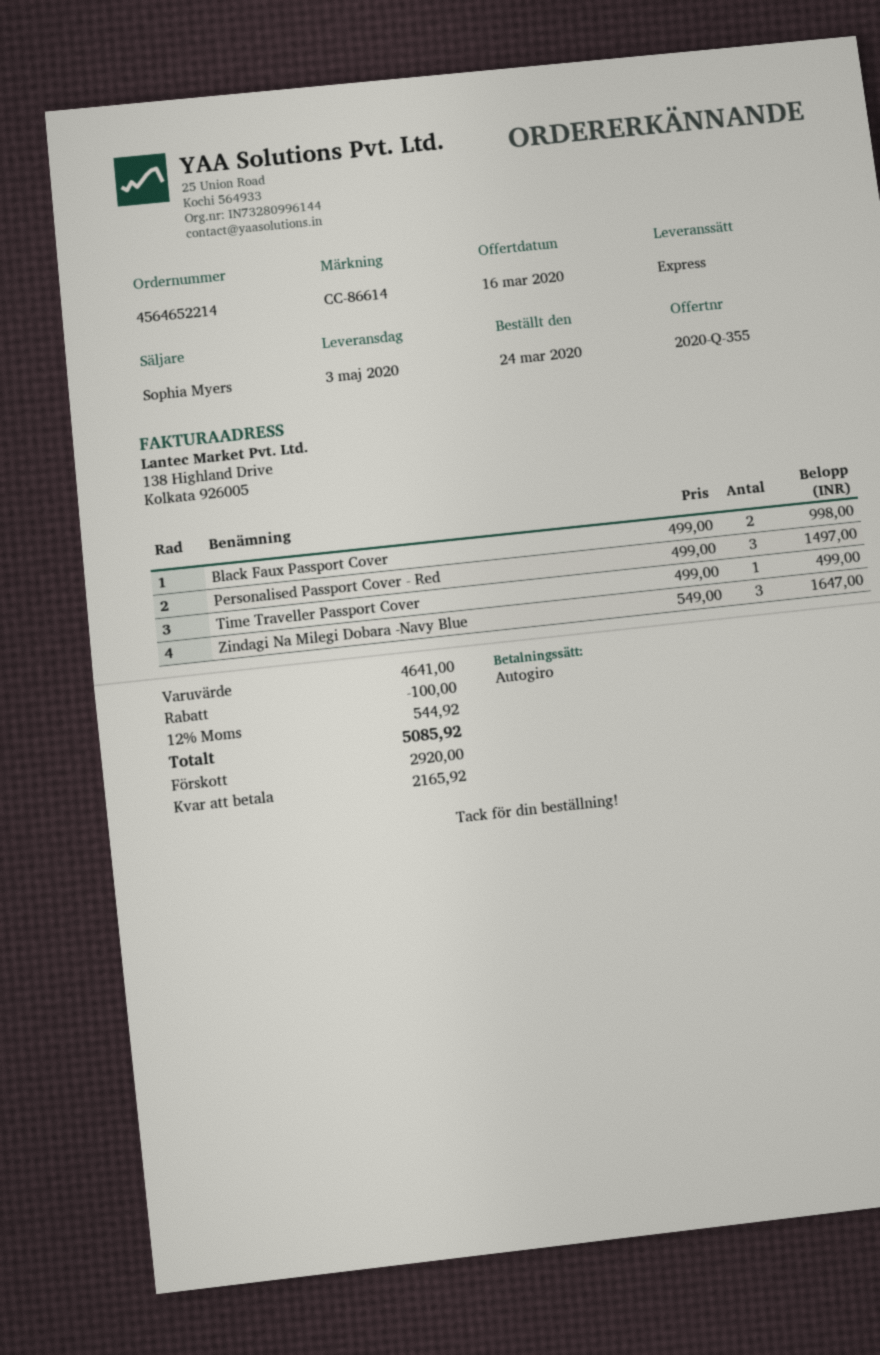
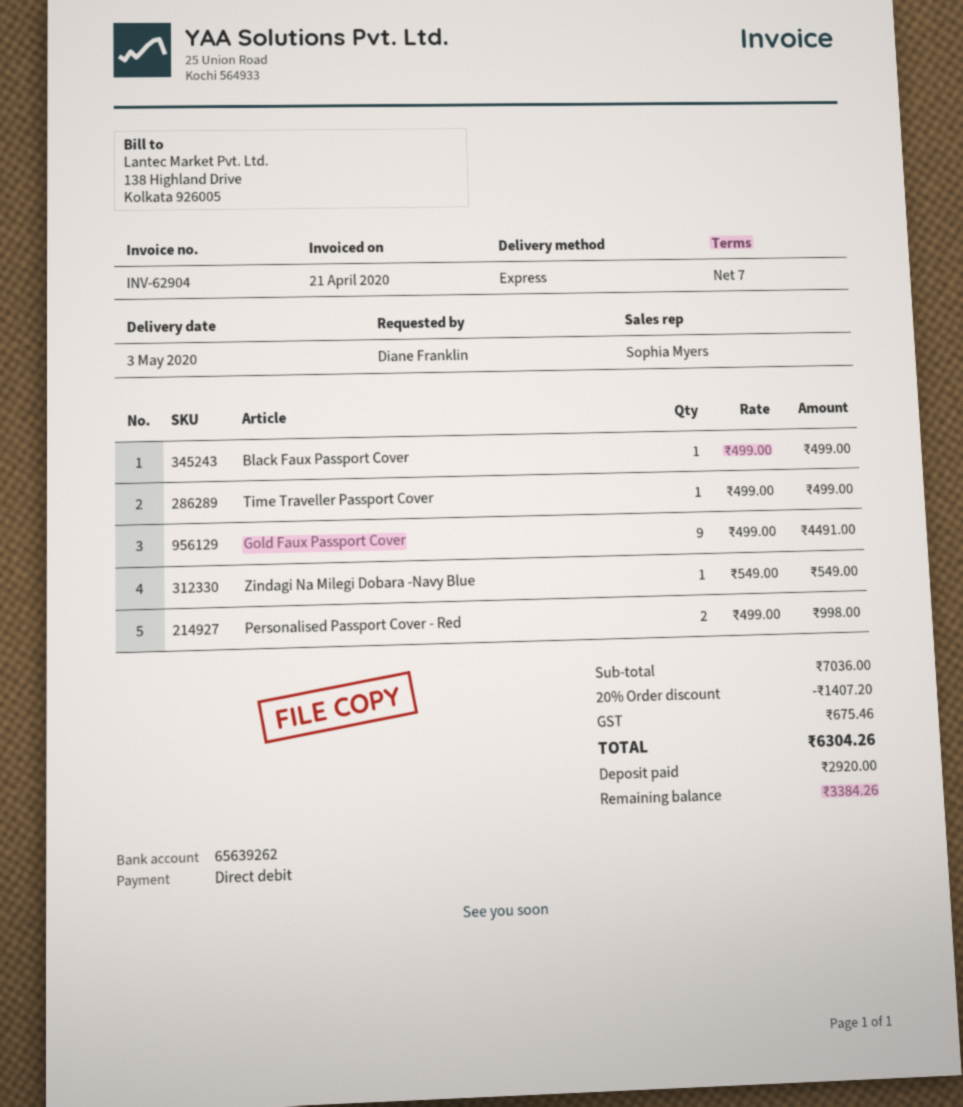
Black Faux Passport Cover: 2 x 499.00 = 998.00 -> 1 x 499.00 = 499.00
Personalised Passport Cover - Red: 3 x 499.00 = 1497.00 -> 2 x 499.00 = 998.00
Zindagi Na Milegi Dobara -Navy Blue: 3 x 549.00 = 1647.00 -> 1 x 549.00 = 549.00
Gold Faux Passport Cover: none -> 9 x 499.00 = 4491.00
subtotal: 4641.00 -> 7036.00
discount: 100.00 -> 1407.20
tax: 544.92 -> 675.46
total: 5085.92 -> 6304.26
balance: 2165.92 -> 3384.26

